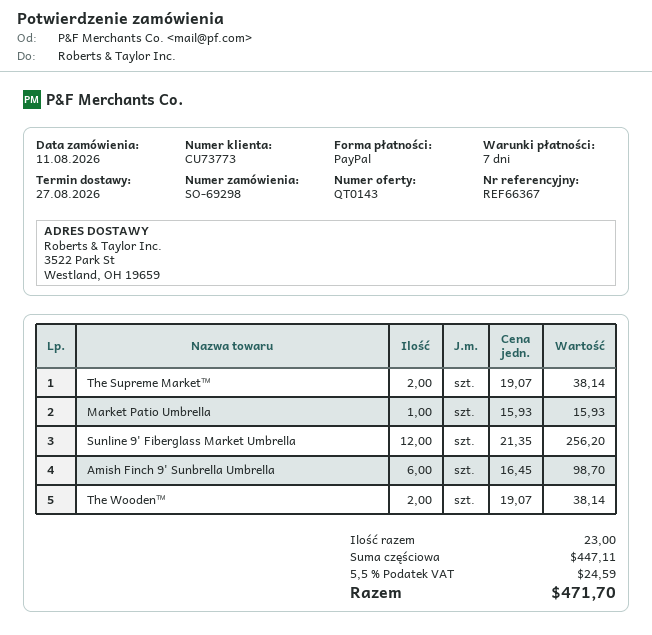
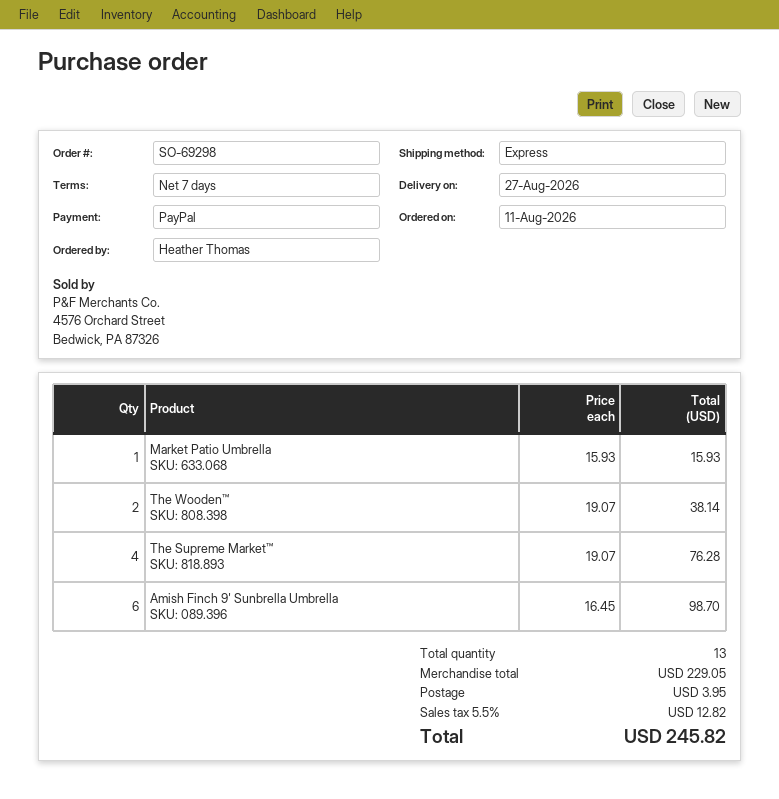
The Supreme Market™: 2 x 19.07 = 38.14 -> 4 x 19.07 = 76.28
Sunline 9' Fiberglass Market Umbrella: 12 x 21.35 = 256.20 -> none
total quantity: 23 -> 13
subtotal: 447.11 -> 229.05
shipping: none -> 3.95
tax: 5.5% = 24.59 -> 5.5% = 12.82
total: 471.70 -> 245.82

